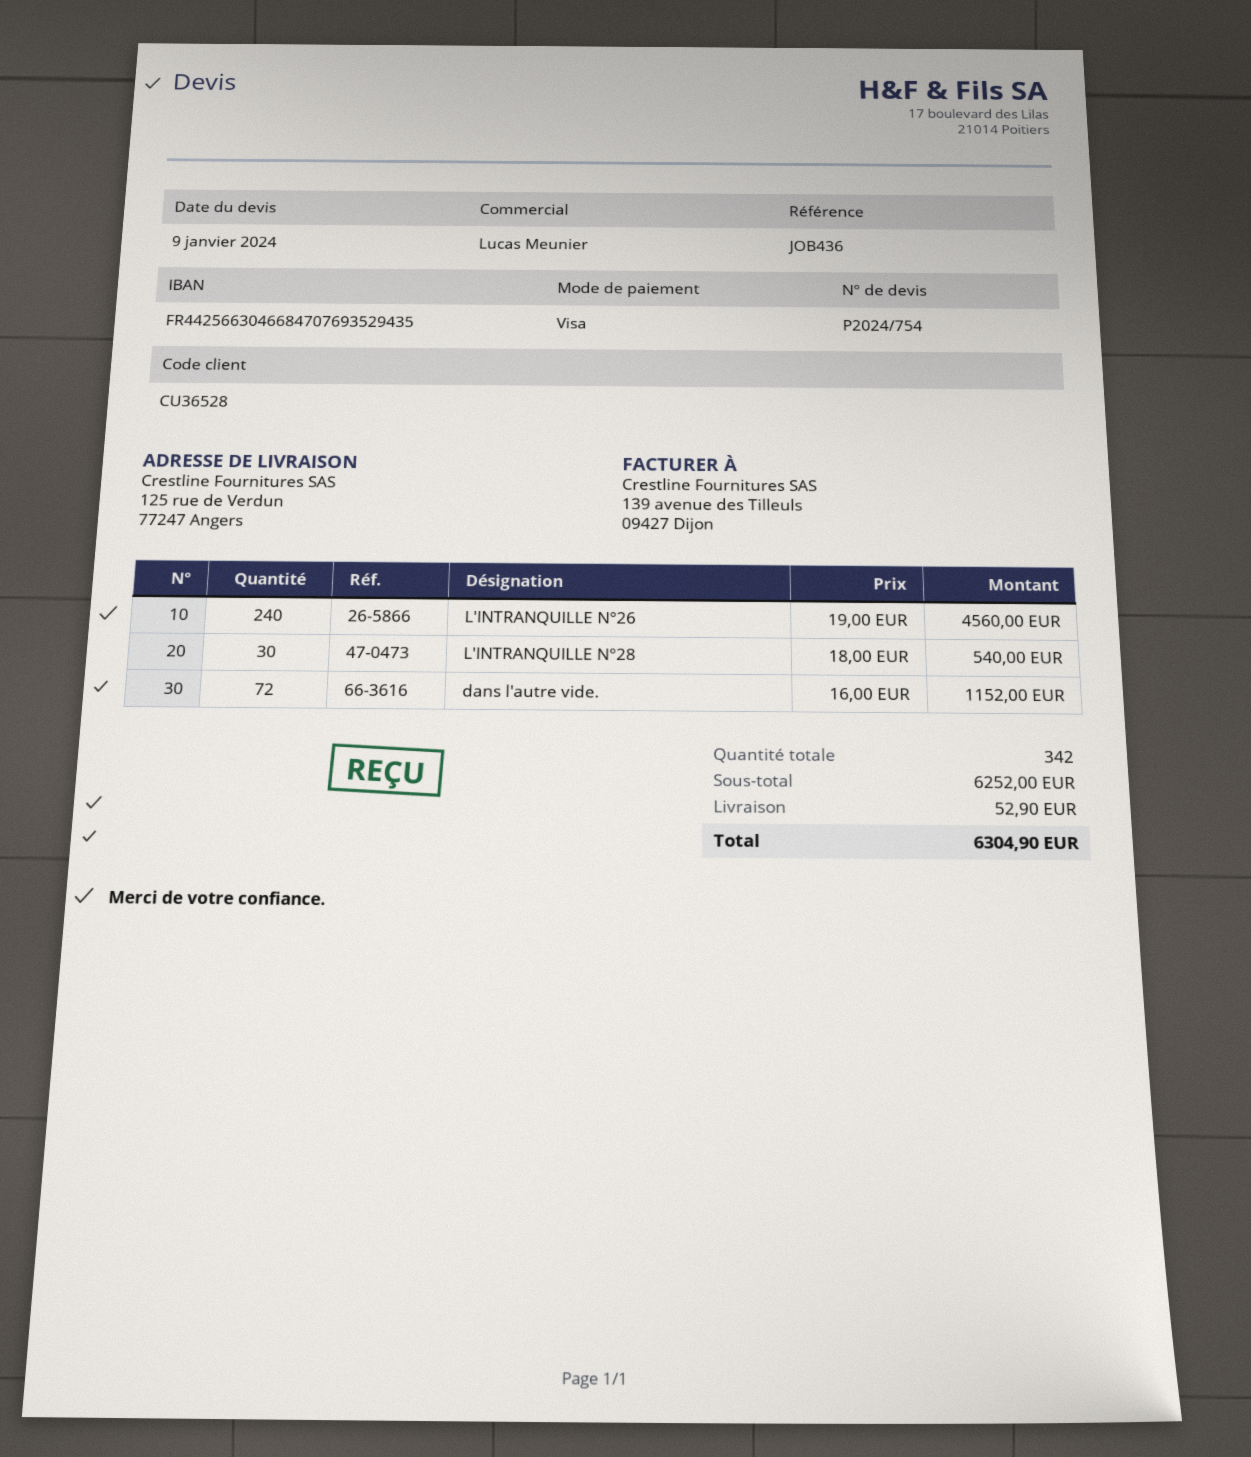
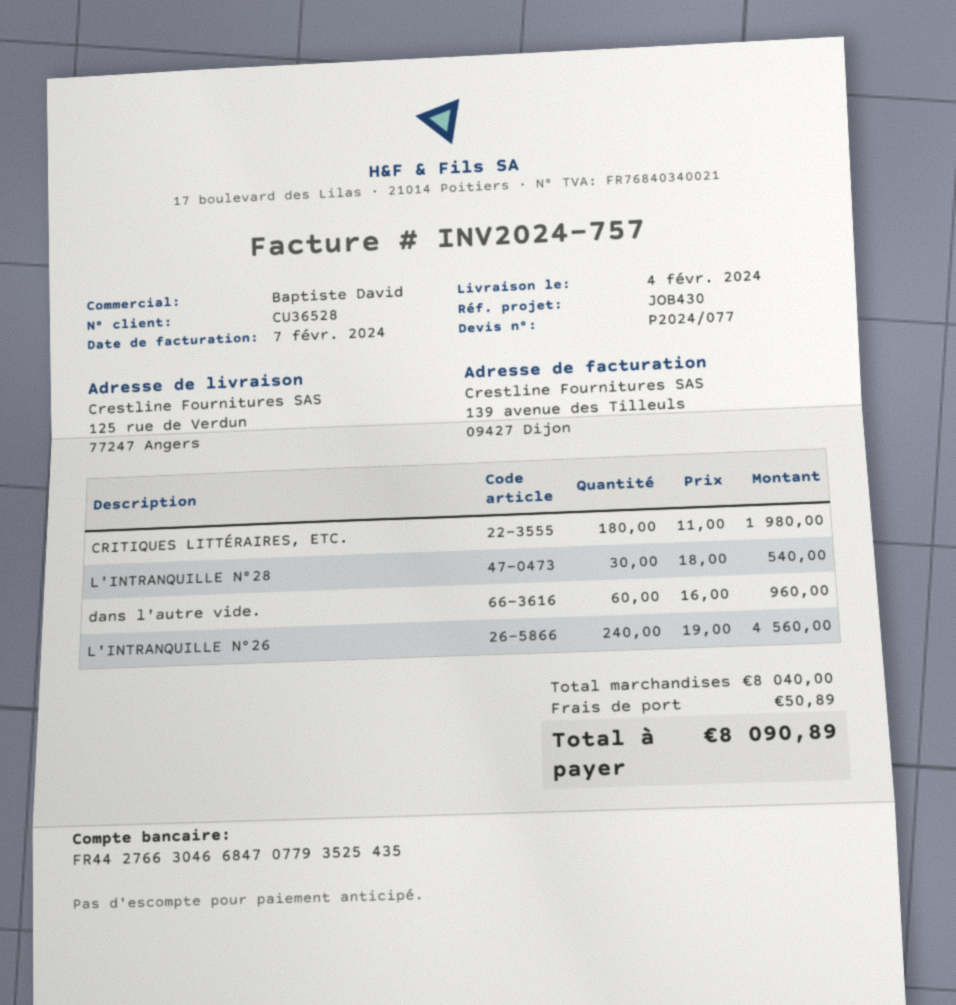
quote number: P2024/754 -> P2024/077
reference: JOB436 -> JOB430
sales rep: Lucas Meunier -> Baptiste David
bank account: FR4425663046684707693529435 -> FR4427663046684707793525435
dans l'autre vide.: 72 x 16.00 = 1152.00 -> 60 x 16.00 = 960.00
CRITIQUES LITTÉRAIRES, ETC.: none -> 180 x 11.00 = 1980.00
subtotal: 6252.00 -> 8040.00
shipping: 52.90 -> 50.89
total: 6304.90 -> 8090.89

